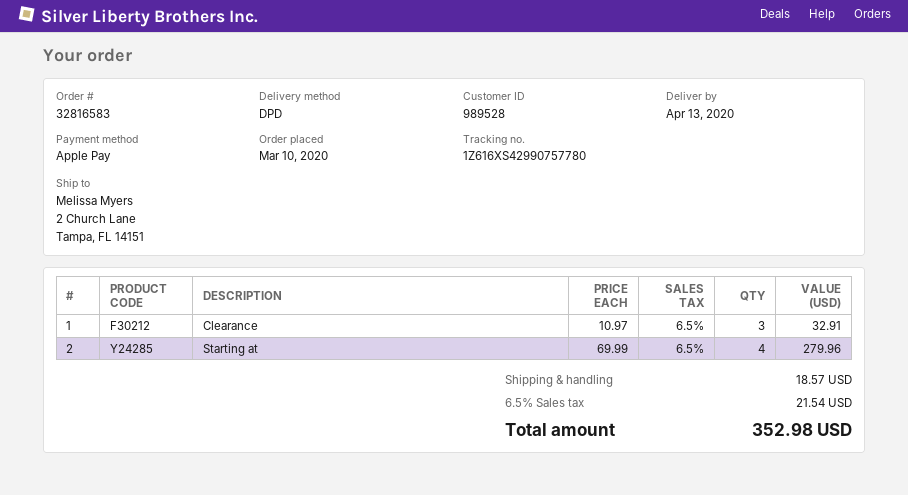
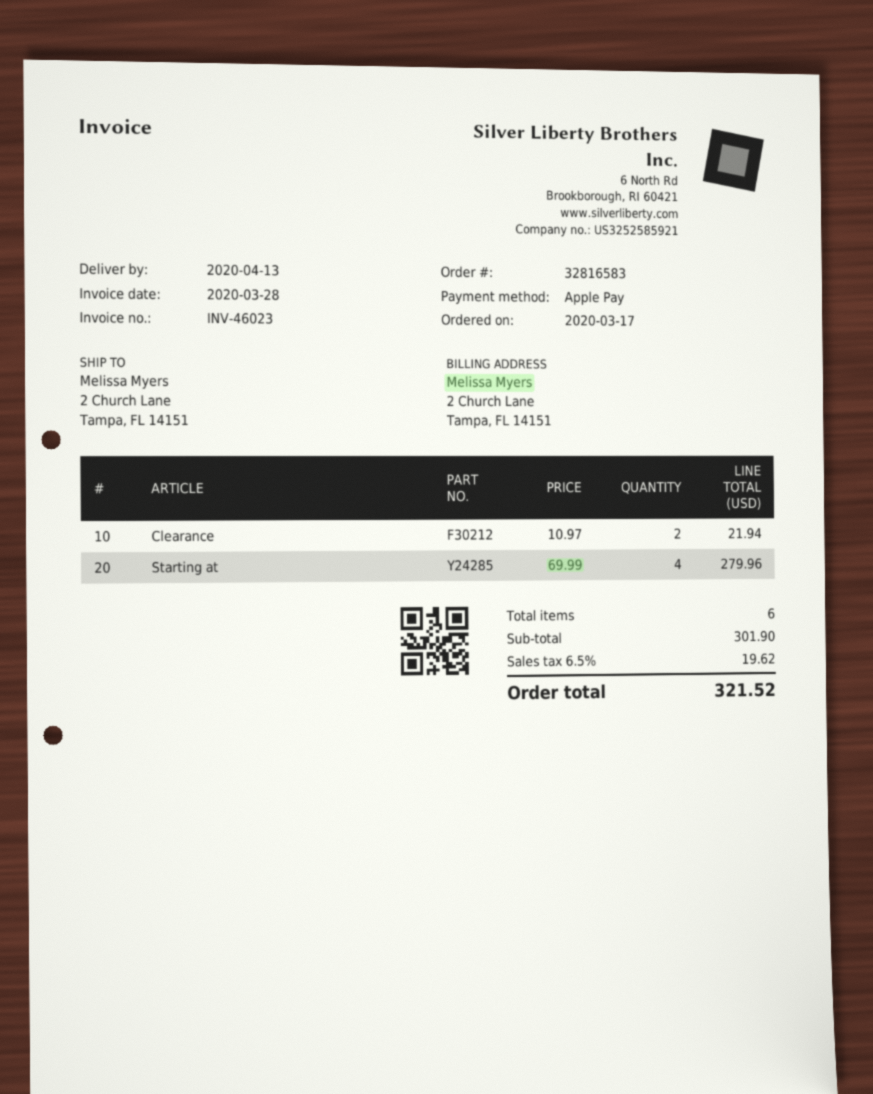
order date: 2020-03-10 -> 2020-03-17
Clearance: 3 x 10.97 = 32.91 -> 2 x 10.97 = 21.94
shipping: 18.57 -> none
tax: 6.5% = 21.54 -> 6.5% = 19.62
total: 352.98 -> 321.52

